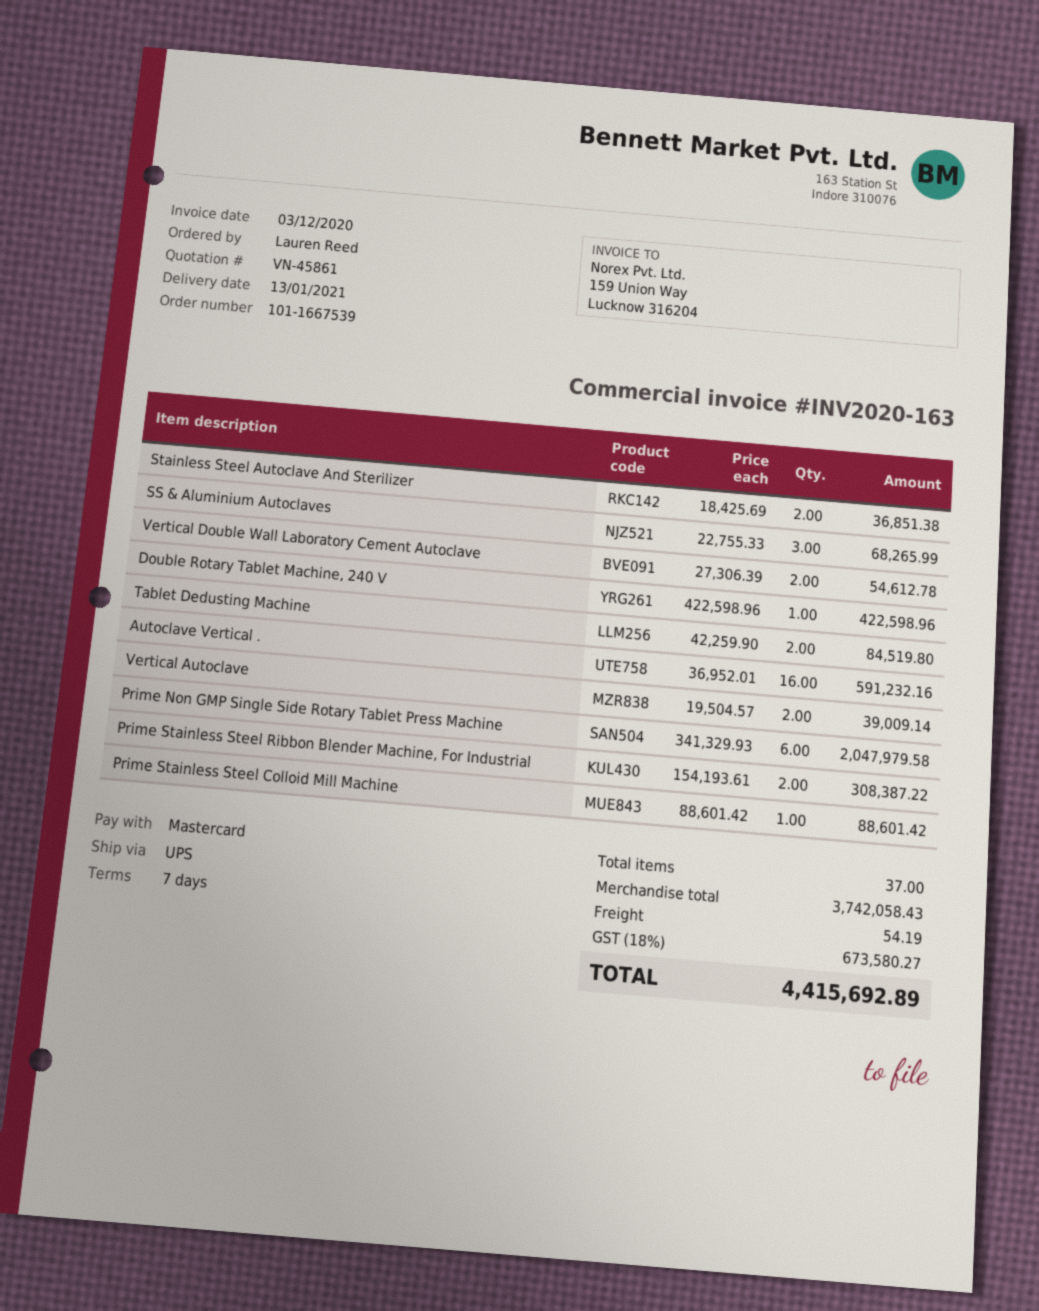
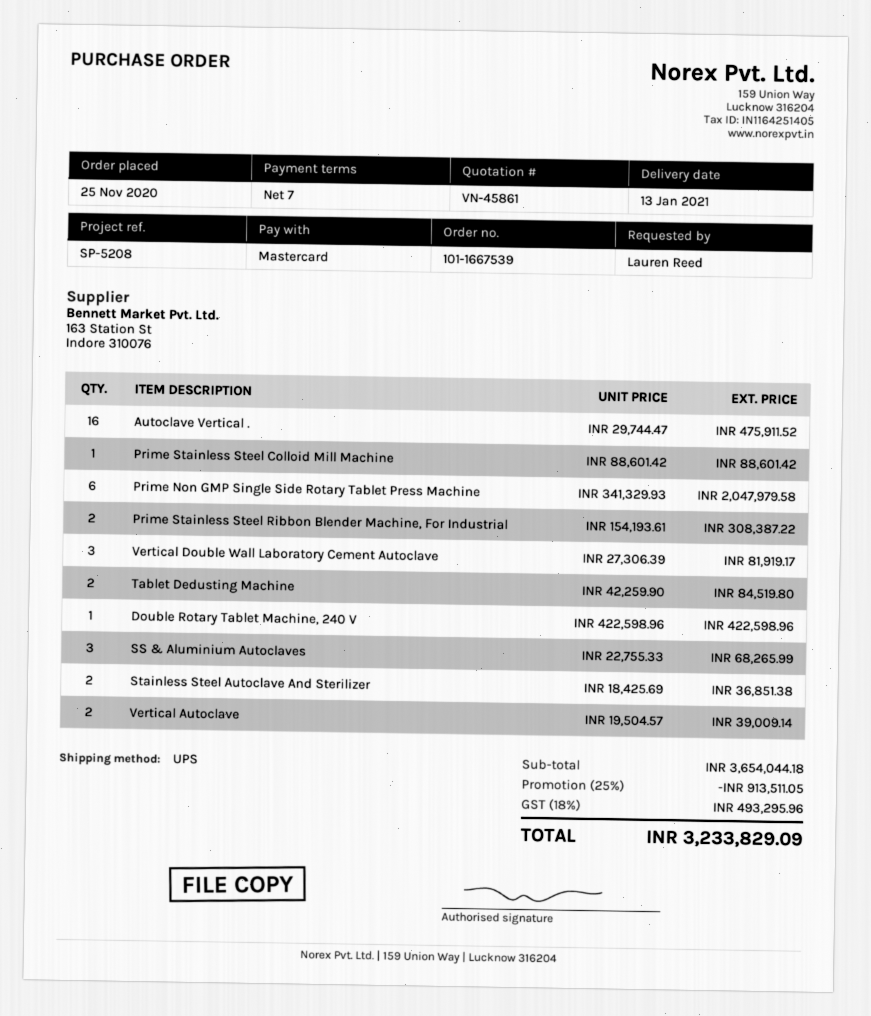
Vertical Double Wall Laboratory Cement Autoclave: 2 x 27306.39 = 54612.78 -> 3 x 27306.39 = 81919.17
Autoclave Vertical .: 16 x 36952.01 = 591232.16 -> 16 x 29744.47 = 475911.52
subtotal: 3742058.43 -> 3654044.18
discount: none -> 25% = 913511.05
shipping: 54.19 -> none
tax: 18% = 673580.27 -> 18% = 493295.96
total: 4415692.89 -> 3233829.09

